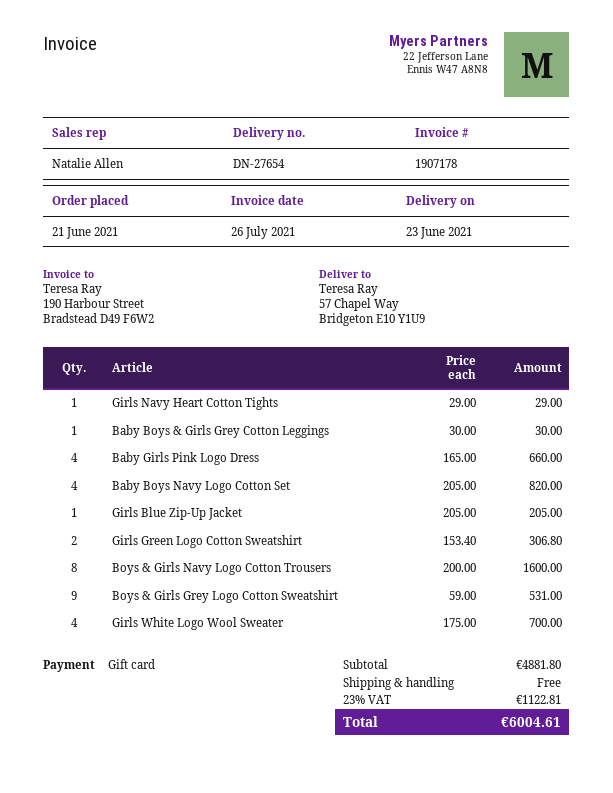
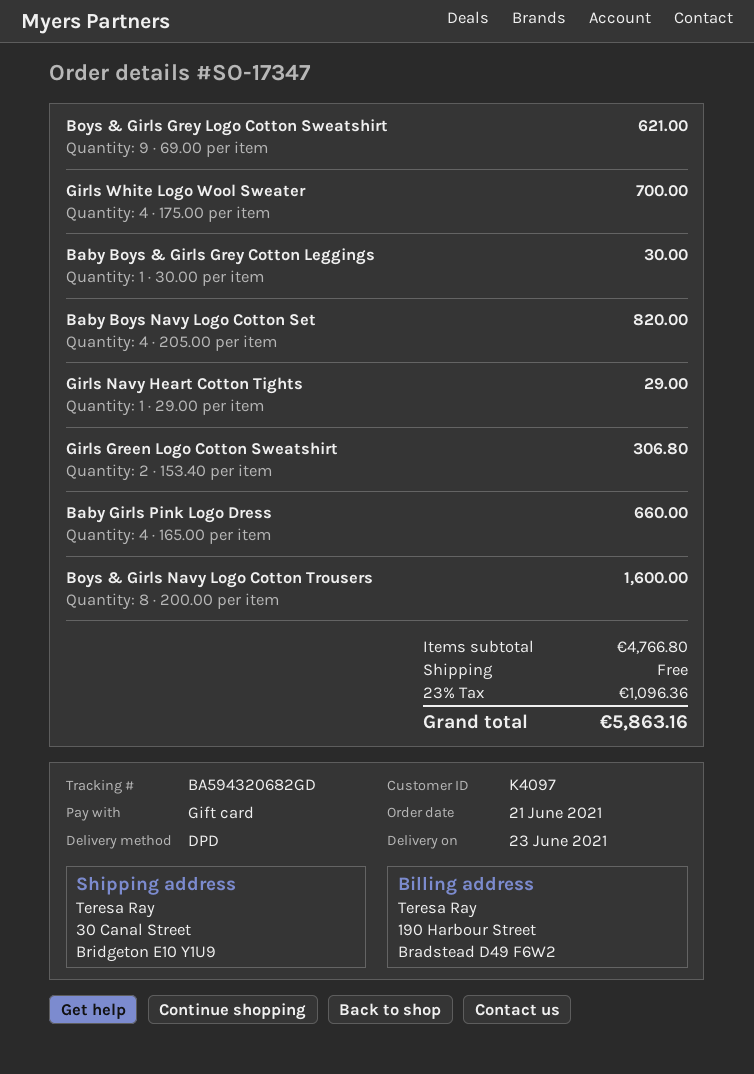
ship to: 57 Chapel Way, Bridgeton E10 Y1U9 -> 30 Canal Street, Bridgeton E10 Y1U9
Girls Blue Zip-Up Jacket: 1 x 205.00 = 205.00 -> none
Boys & Girls Grey Logo Cotton Sweatshirt: 9 x 59.00 = 531.00 -> 9 x 69.00 = 621.00
subtotal: 4881.80 -> 4766.80
tax: 23% = 1122.81 -> 23% = 1096.36
total: 6004.61 -> 5863.16

